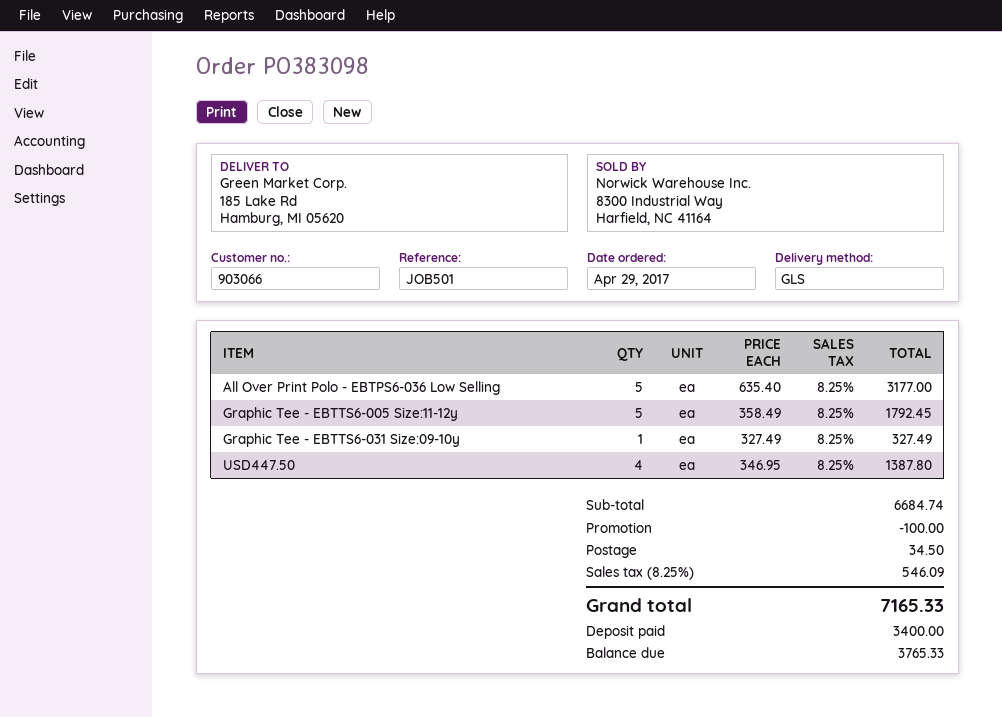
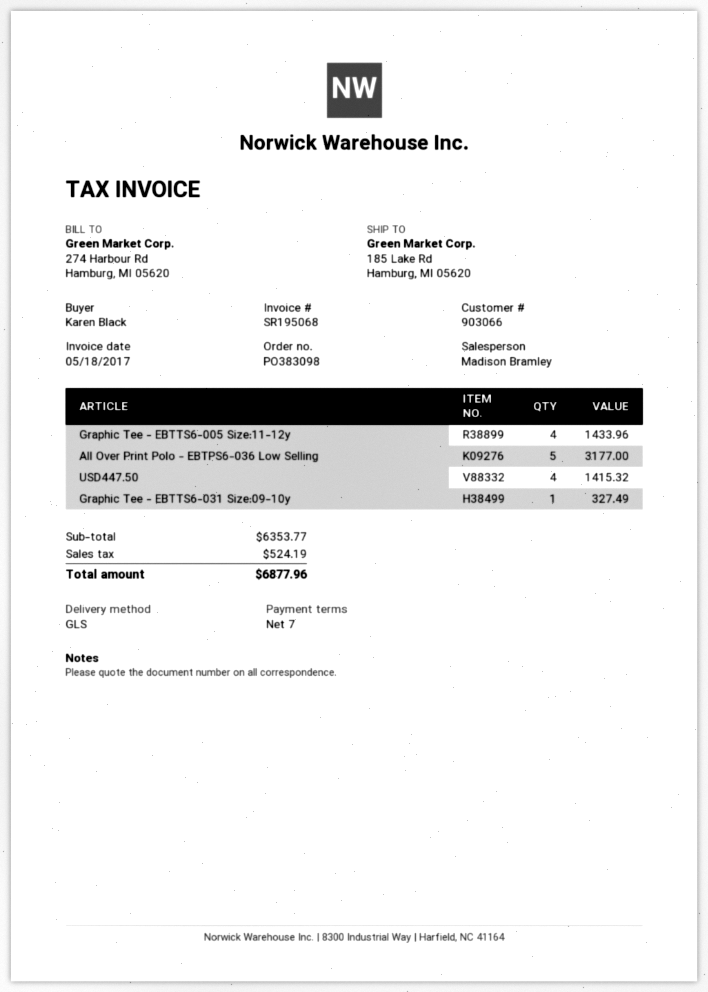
Graphic Tee - EBTTS6-005 Size:11-12y: 5 for 1792.45 -> 4 for 1433.96
USD447.50: 4 for 1387.80 -> 4 for 1415.32
subtotal: 6684.74 -> 6353.77
discount: 100.00 -> none
shipping: 34.50 -> none
tax: 546.09 -> 524.19
total: 7165.33 -> 6877.96

